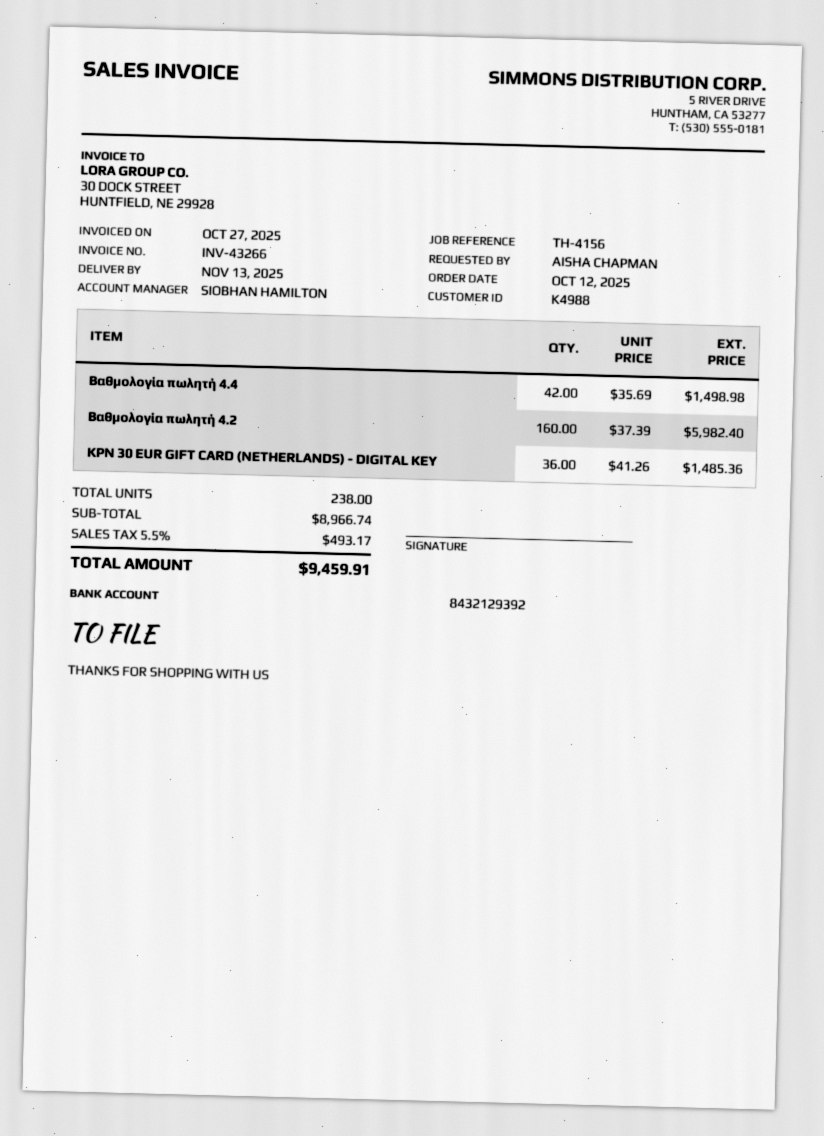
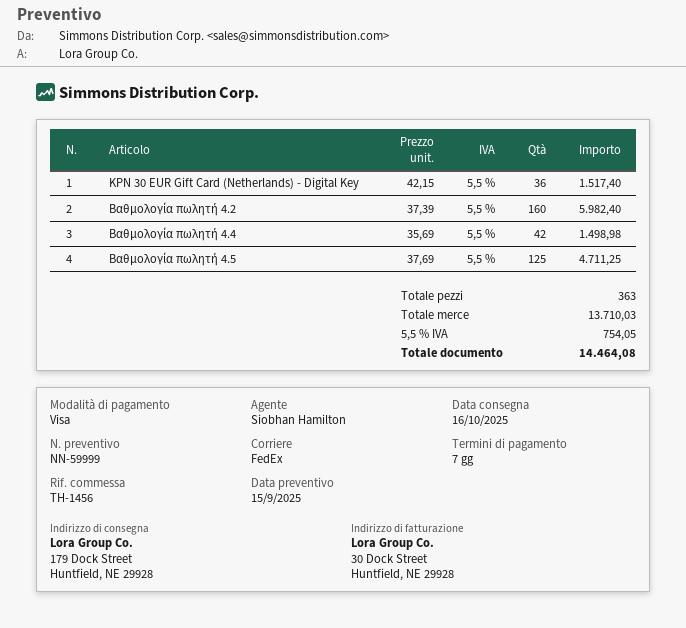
delivery date: 2025-11-13 -> 2025-10-16
reference: TH-4156 -> TH-1456
KPN 30 EUR GIFT CARD (NETHERLANDS) - DIGITAL KEY: 36 x 41.26 = 1485.36 -> 36 x 42.15 = 1517.40
Βαθμολογία πωλητή 4.5: none -> 125 x 37.69 = 4711.25
total quantity: 238 -> 363
subtotal: 8966.74 -> 13710.03
tax: 5.5% = 493.17 -> 5.5% = 754.05
total: 9459.91 -> 14464.08

